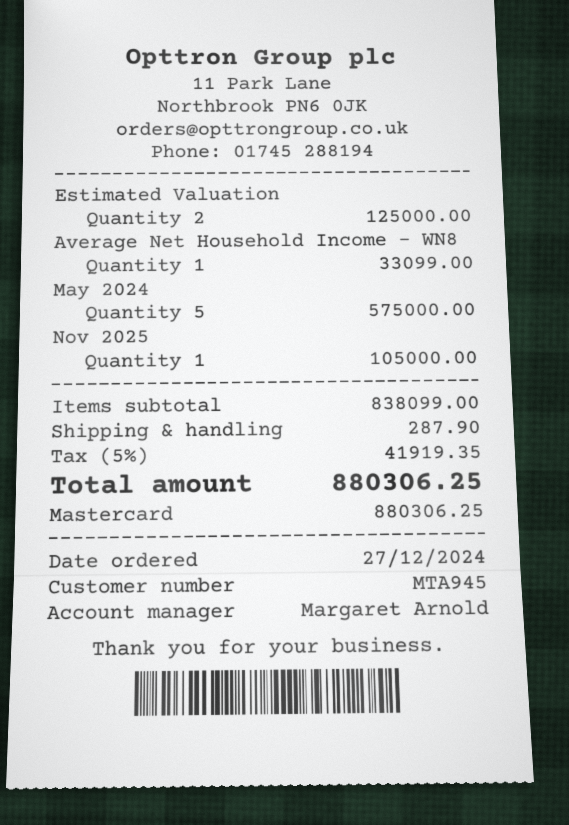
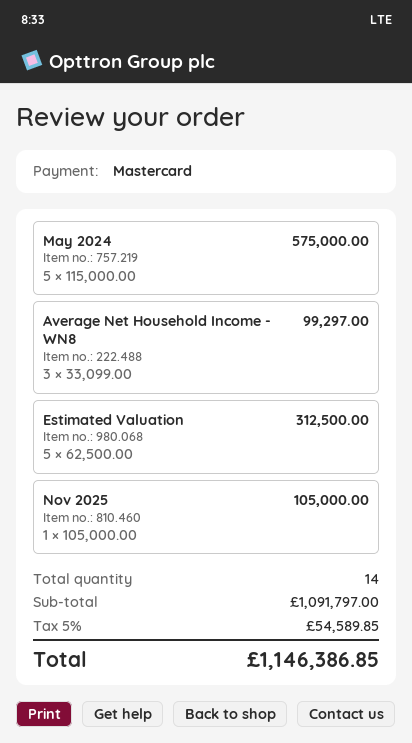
Estimated Valuation: 2 for 125000.00 -> 5 for 312500.00
Average Net Household Income - WN8: 1 for 33099.00 -> 3 for 99297.00
subtotal: 838099.00 -> 1091797.00
shipping: 287.90 -> none
tax: 5% = 41919.35 -> 5% = 54589.85
total: 880306.25 -> 1146386.85

